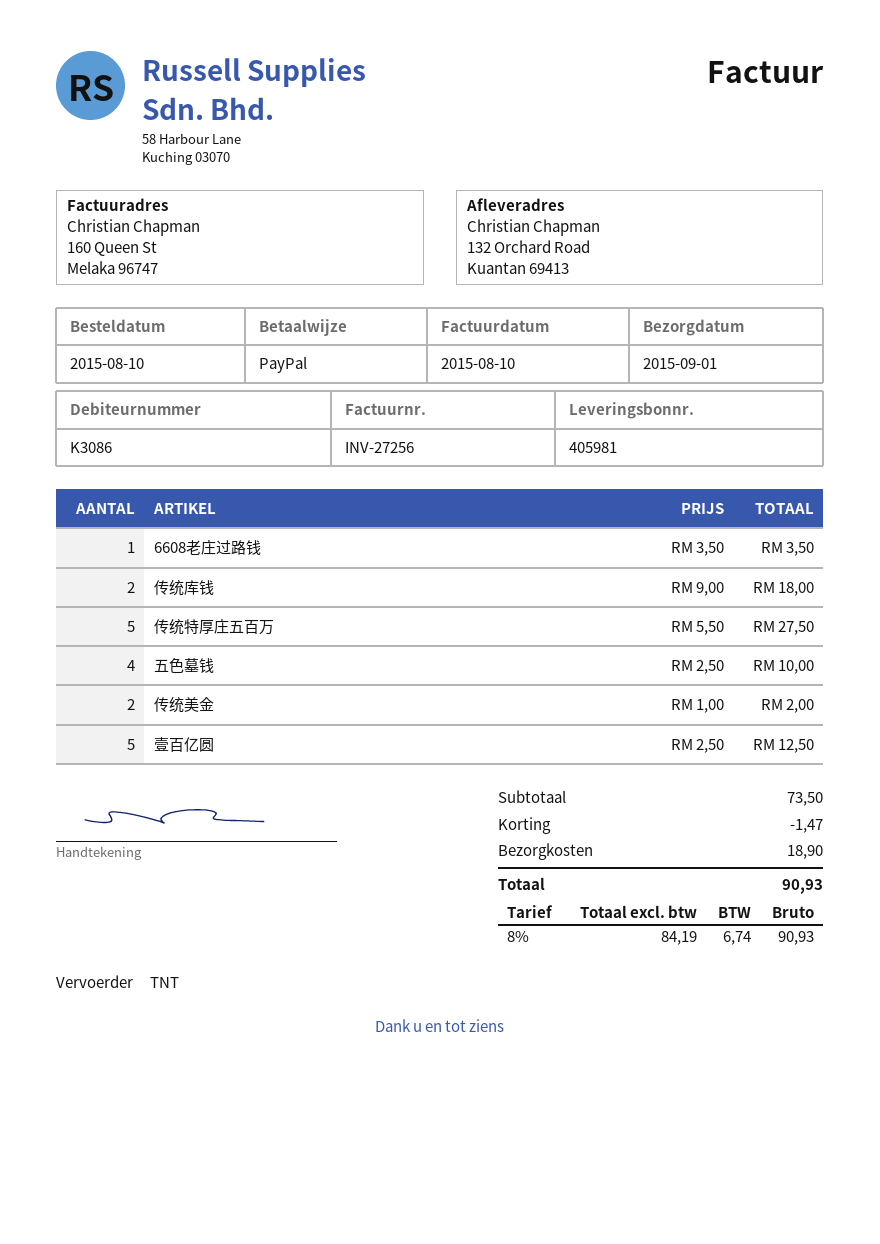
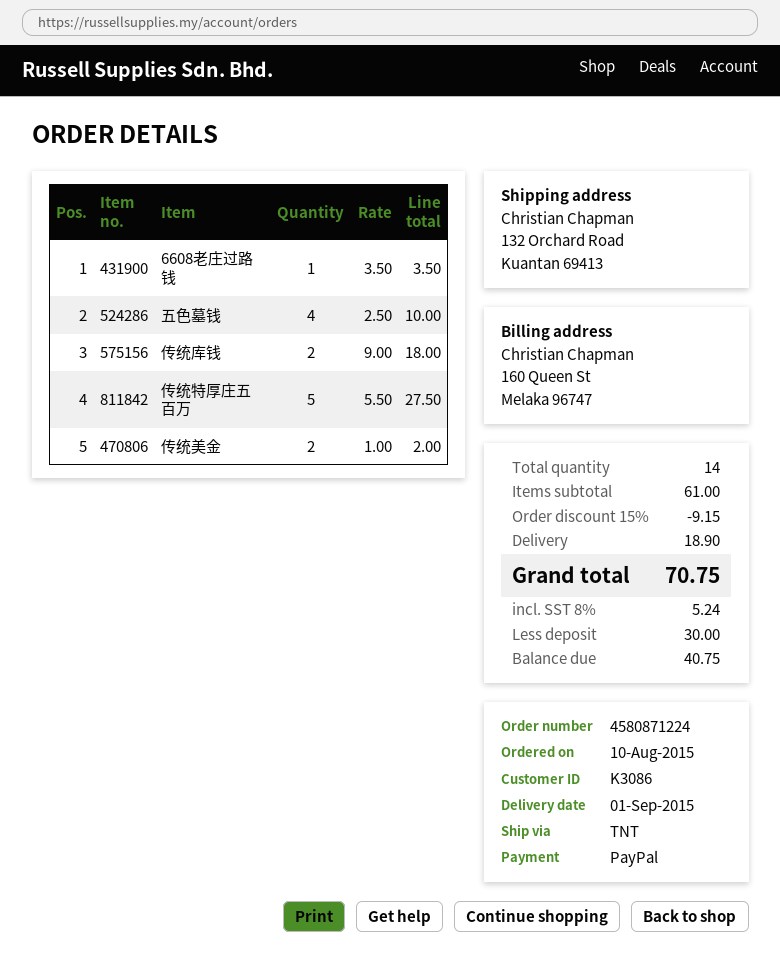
壹百亿圆: 5 x 2.50 = 12.50 -> none
subtotal: 73.50 -> 61.00
discount: 1.47 -> 9.15
tax: 8% = 6.74 -> 8% = 5.24
total: 90.93 -> 70.75

